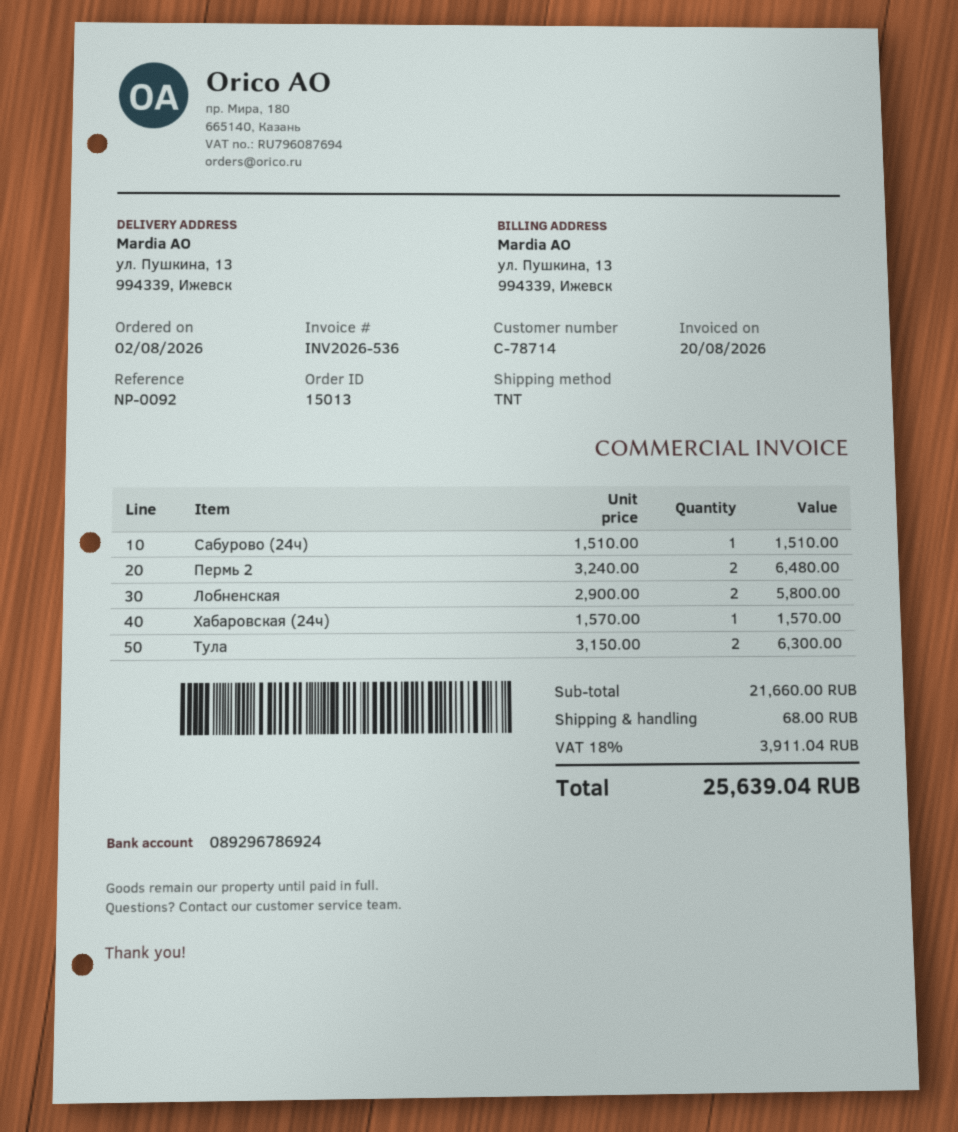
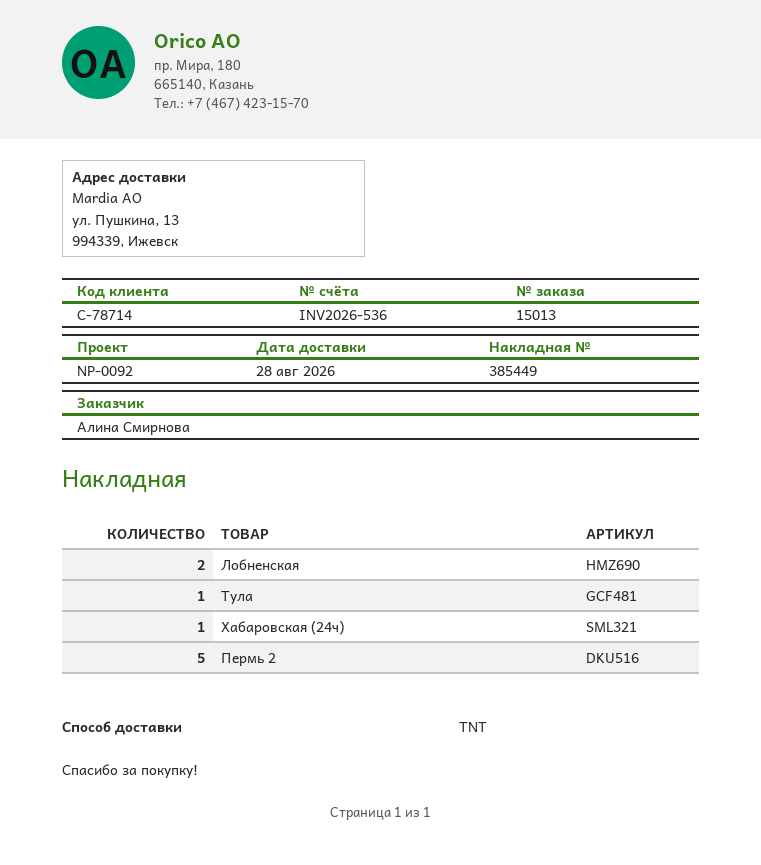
Сабурово (24ч): 1 -> none
Пермь 2: 2 -> 5
Тула: 2 -> 1

